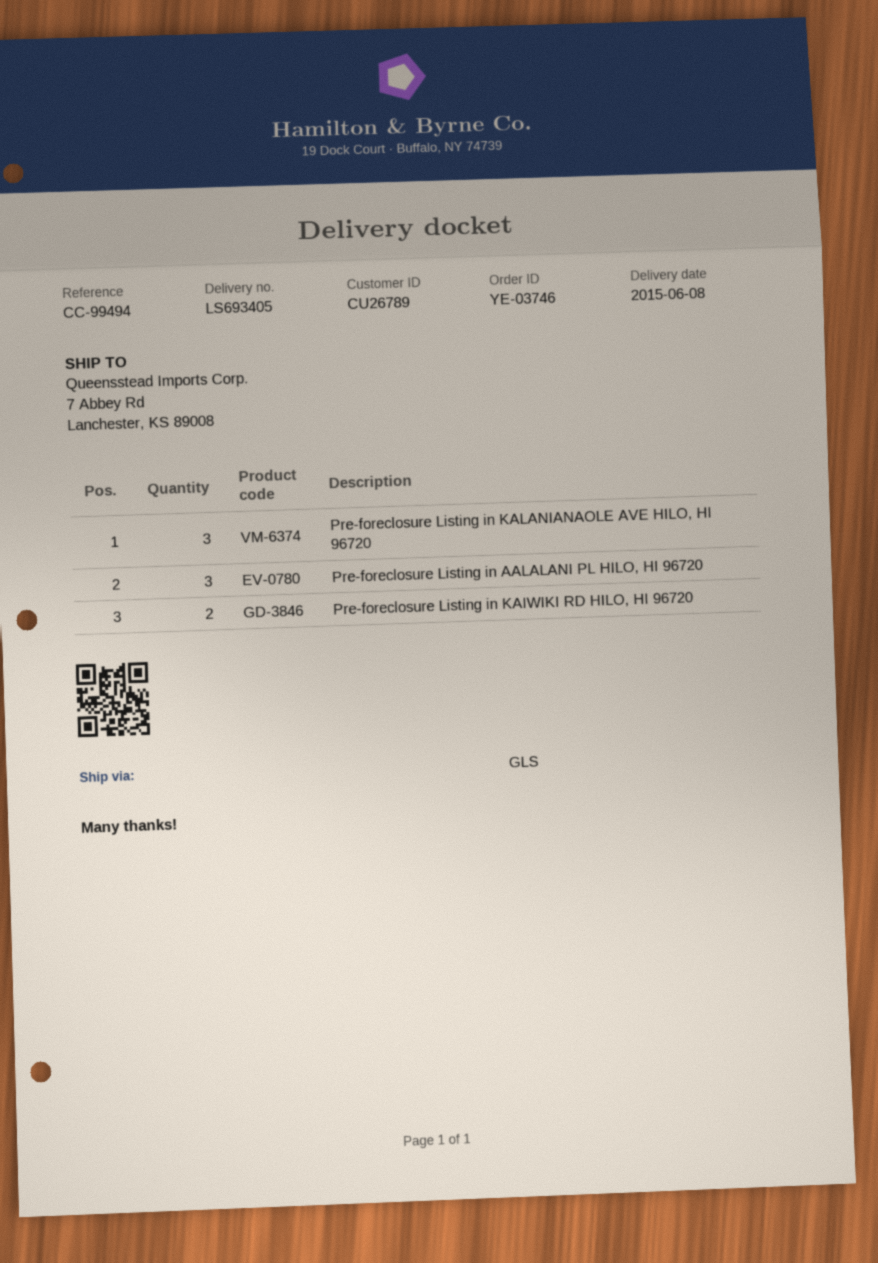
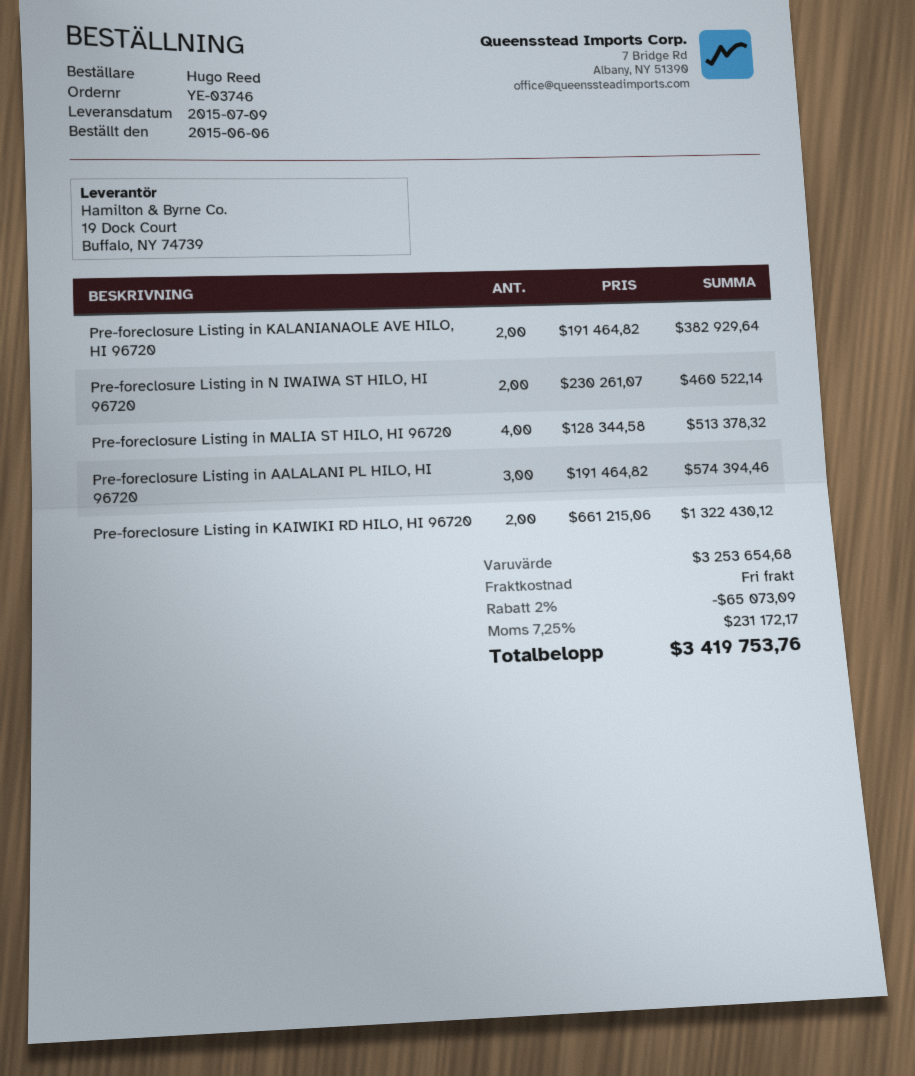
delivery date: 2015-06-08 -> 2015-07-09
Pre-foreclosure Listing in KALANIANAOLE AVE HILO, HI 96720: 3 -> 2
Pre-foreclosure Listing in N IWAIWA ST HILO, HI 96720: none -> 2
Pre-foreclosure Listing in MALIA ST HILO, HI 96720: none -> 4

